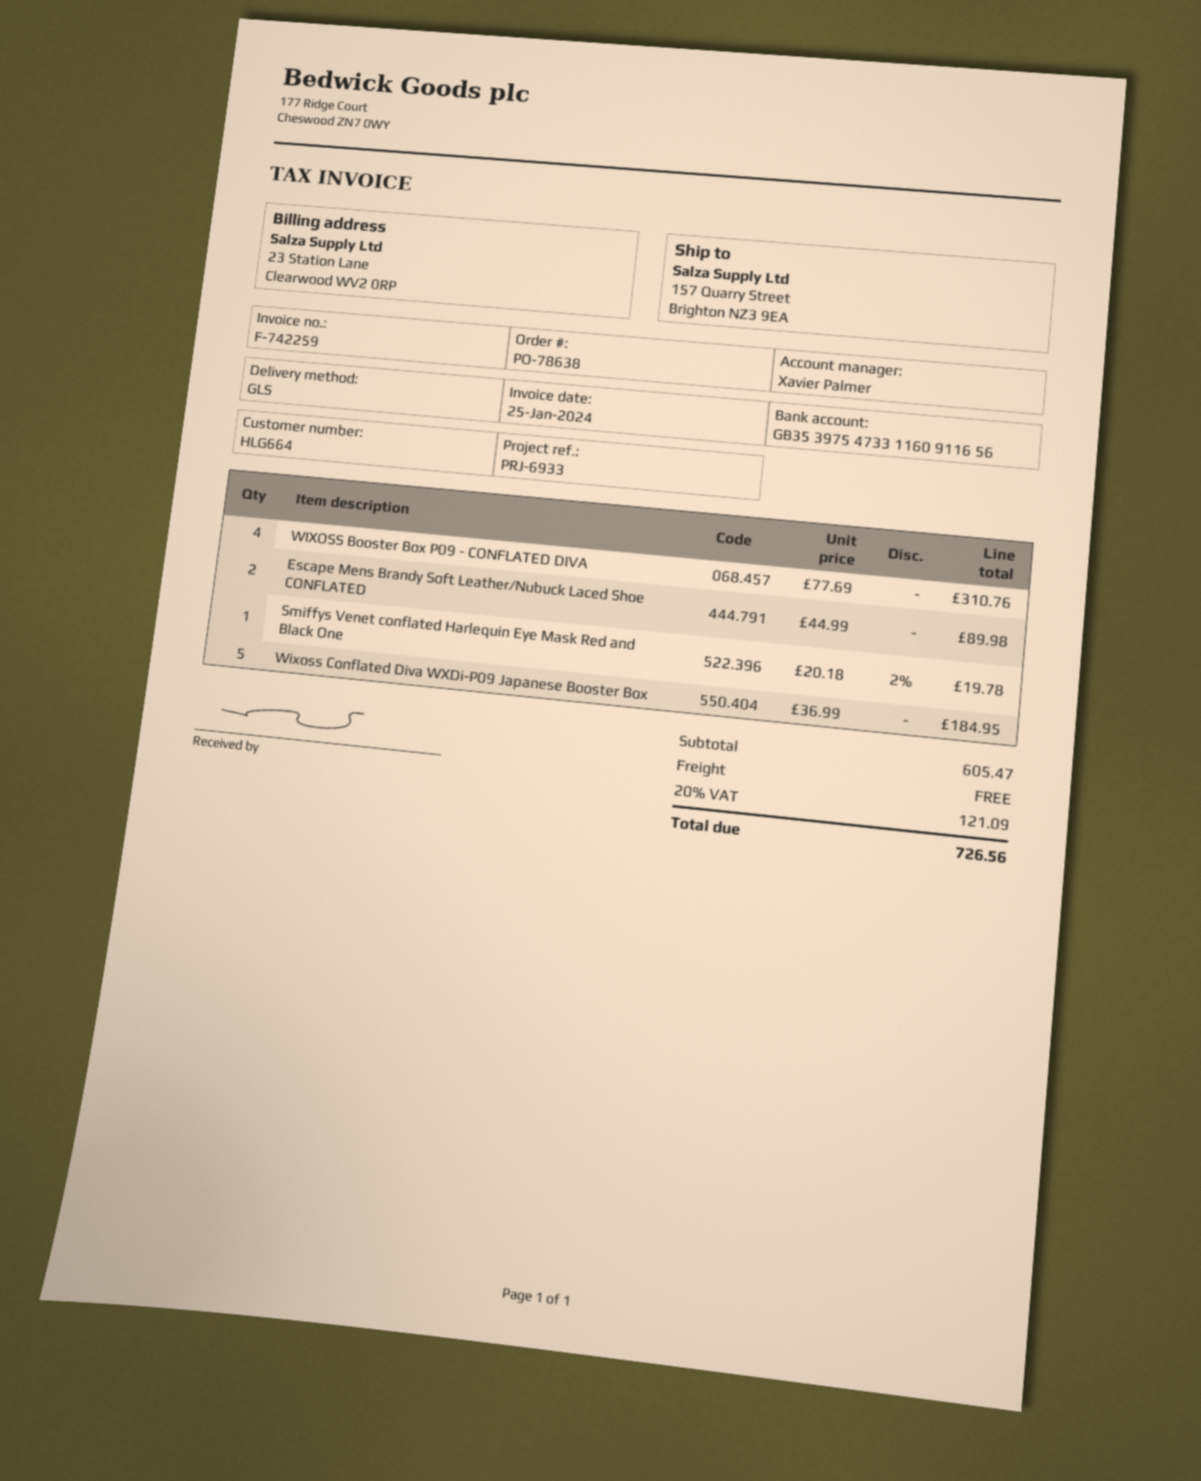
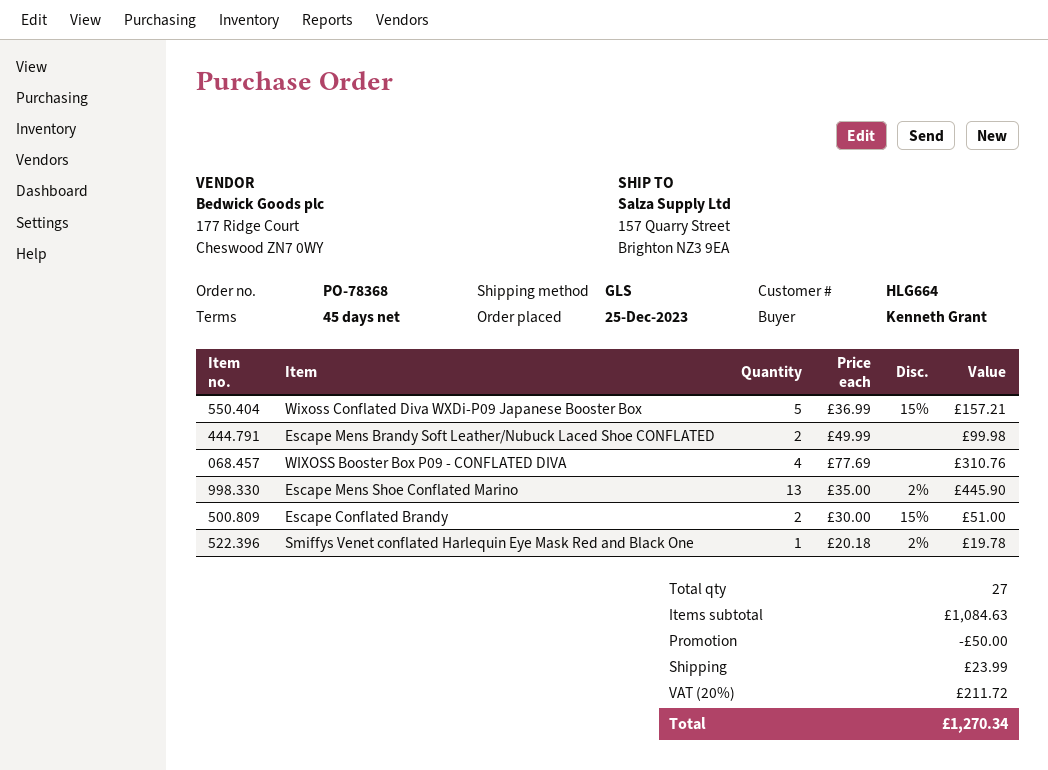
order number: PO-78638 -> PO-78368
Escape Mens Brandy Soft Leather/Nubuck Laced Shoe CONFLATED: 2 x 44.99 = 89.98 -> 2 x 49.99 = 99.98
Wixoss Conflated Diva WXDi-P09 Japanese Booster Box: 5 x 36.99 = 184.95 -> 5 x 36.99 - 15% = 157.21
Escape Mens Shoe Conflated Marino: none -> 13 x 35.00 - 2% = 445.90
Escape Conflated Brandy: none -> 2 x 30.00 - 15% = 51.00
subtotal: 605.47 -> 1084.63
discount: none -> 50.00
shipping: 0.00 -> 23.99
tax: 20% = 121.09 -> 20% = 211.72
total: 726.56 -> 1270.34

